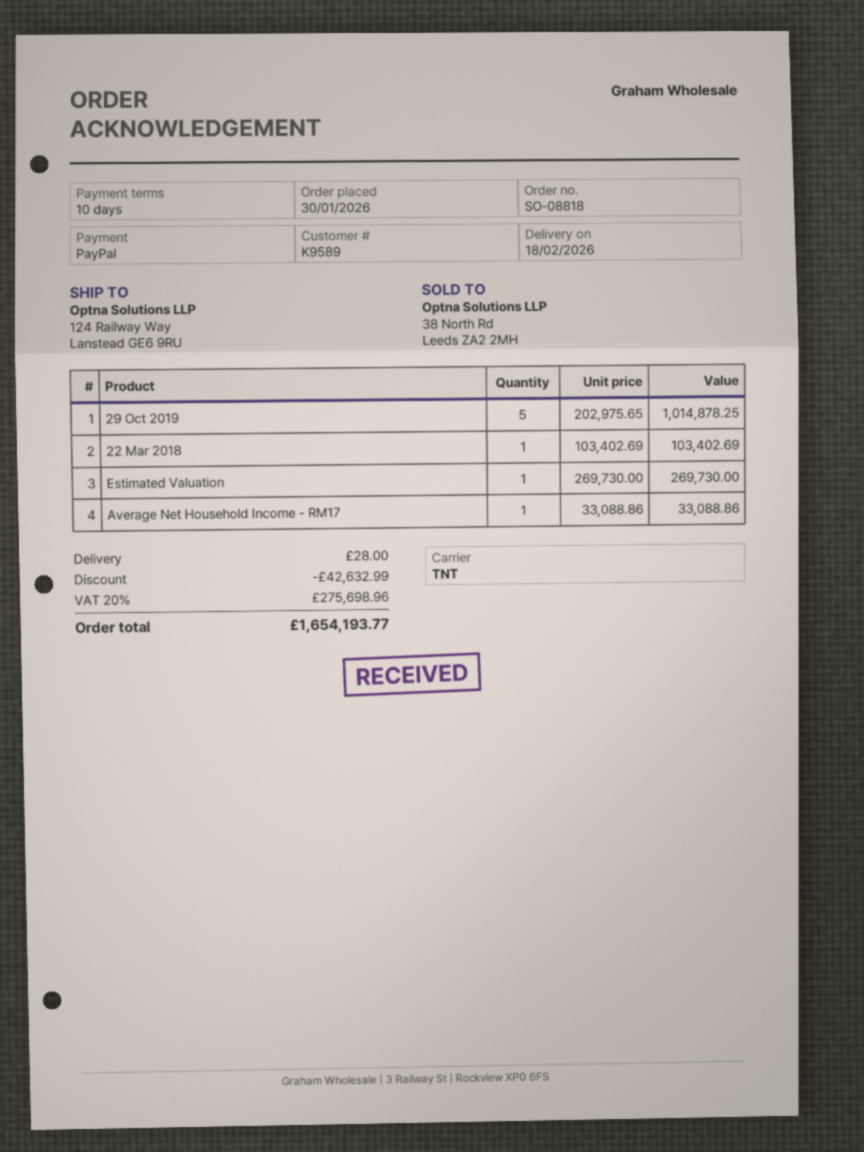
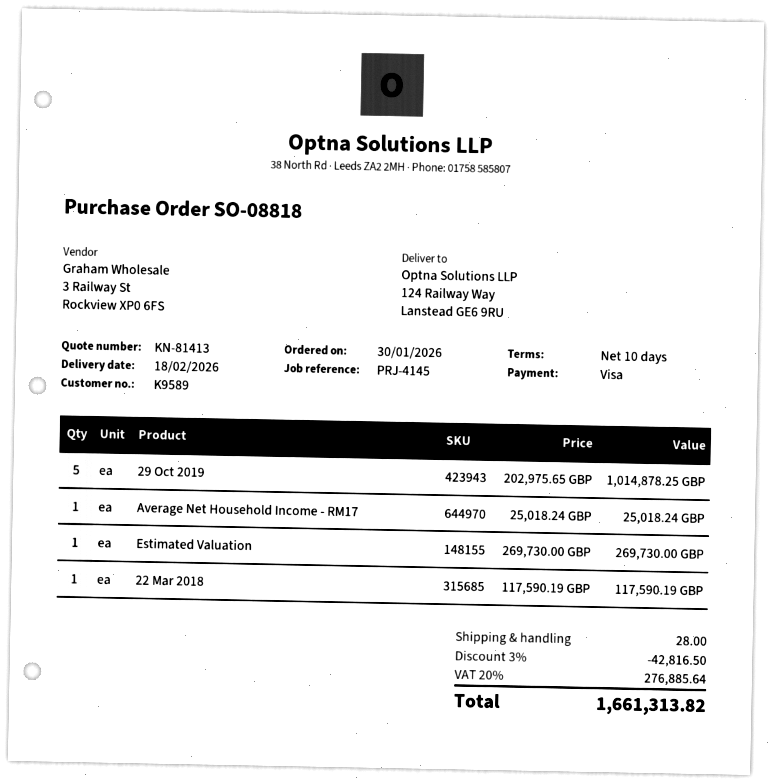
payment method: PayPal -> Visa
22 Mar 2018: 1 x 103402.69 = 103402.69 -> 1 x 117590.19 = 117590.19
Average Net Household Income - RM17: 1 x 33088.86 = 33088.86 -> 1 x 25018.24 = 25018.24
discount: 42632.99 -> 42816.50
tax: 20% = 275698.96 -> 20% = 276885.64
total: 1654193.77 -> 1661313.82

